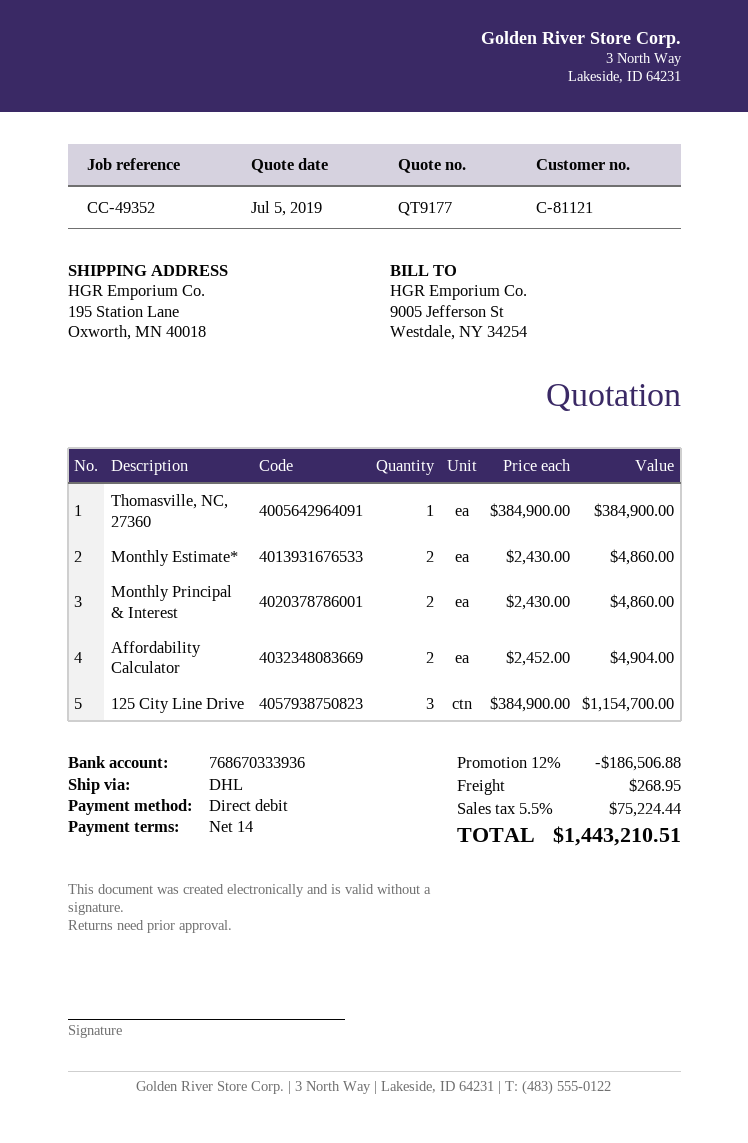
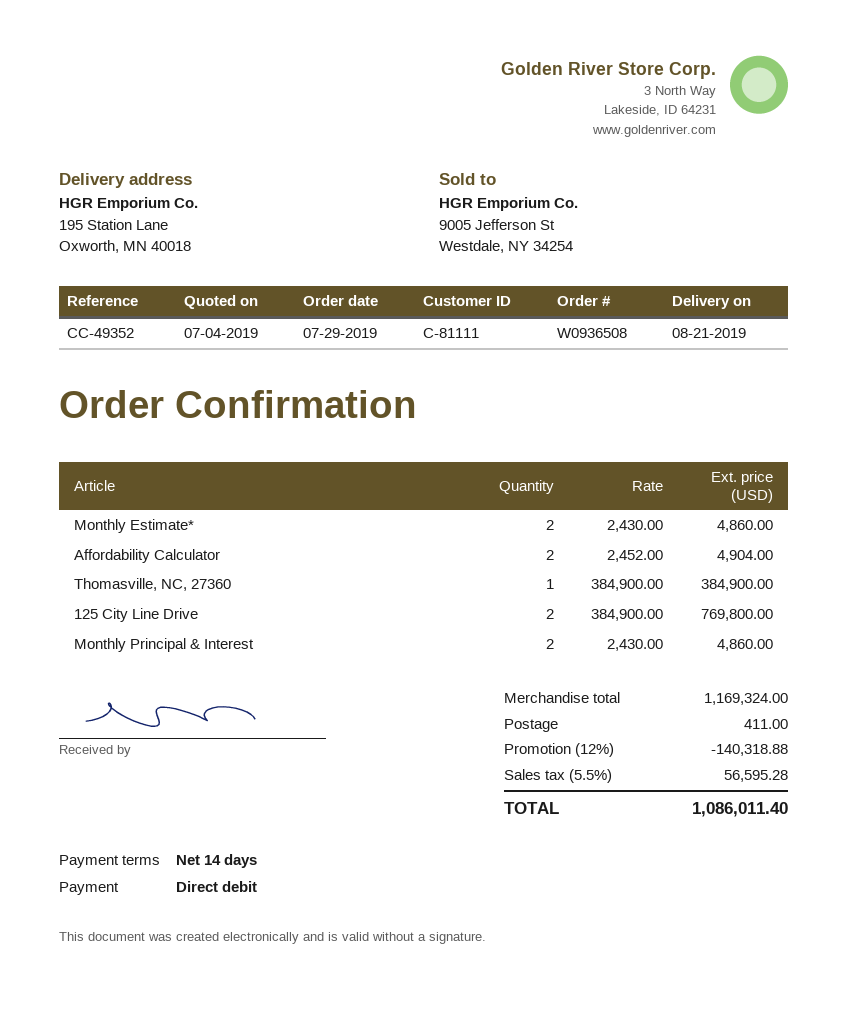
quote date: 2019-07-05 -> 2019-07-04
customer number: C-81121 -> C-81111
125 City Line Drive: 3 x 384900.00 = 1154700.00 -> 2 x 384900.00 = 769800.00
discount: 12% = 186506.88 -> 12% = 140318.88
shipping: 268.95 -> 411.00
tax: 5.5% = 75224.44 -> 5.5% = 56595.28
total: 1443210.51 -> 1086011.40

